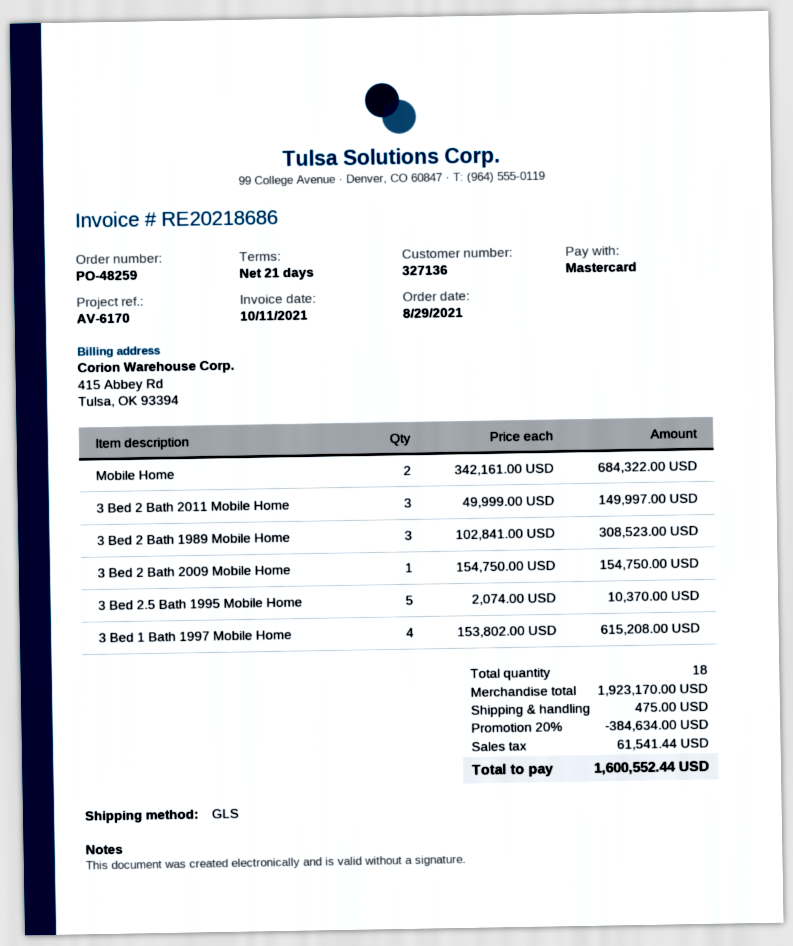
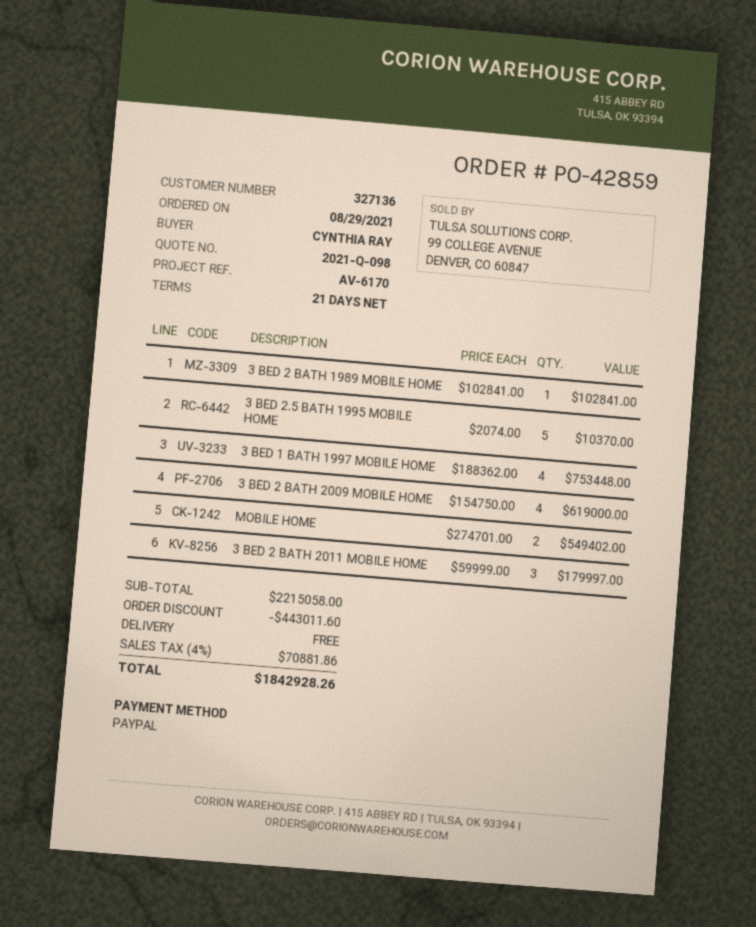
order number: PO-48259 -> PO-42859
payment method: Mastercard -> PayPal
Mobile Home: 2 x 342161.00 = 684322.00 -> 2 x 274701.00 = 549402.00
3 Bed 2 Bath 2011 Mobile Home: 3 x 49999.00 = 149997.00 -> 3 x 59999.00 = 179997.00
3 Bed 2 Bath 1989 Mobile Home: 3 x 102841.00 = 308523.00 -> 1 x 102841.00 = 102841.00
3 Bed 2 Bath 2009 Mobile Home: 1 x 154750.00 = 154750.00 -> 4 x 154750.00 = 619000.00
3 Bed 1 Bath 1997 Mobile Home: 4 x 153802.00 = 615208.00 -> 4 x 188362.00 = 753448.00
subtotal: 1923170.00 -> 2215058.00
discount: 384634.00 -> 443011.60
shipping: 475.00 -> 0.00
tax: 61541.44 -> 70881.86
total: 1600552.44 -> 1842928.26

